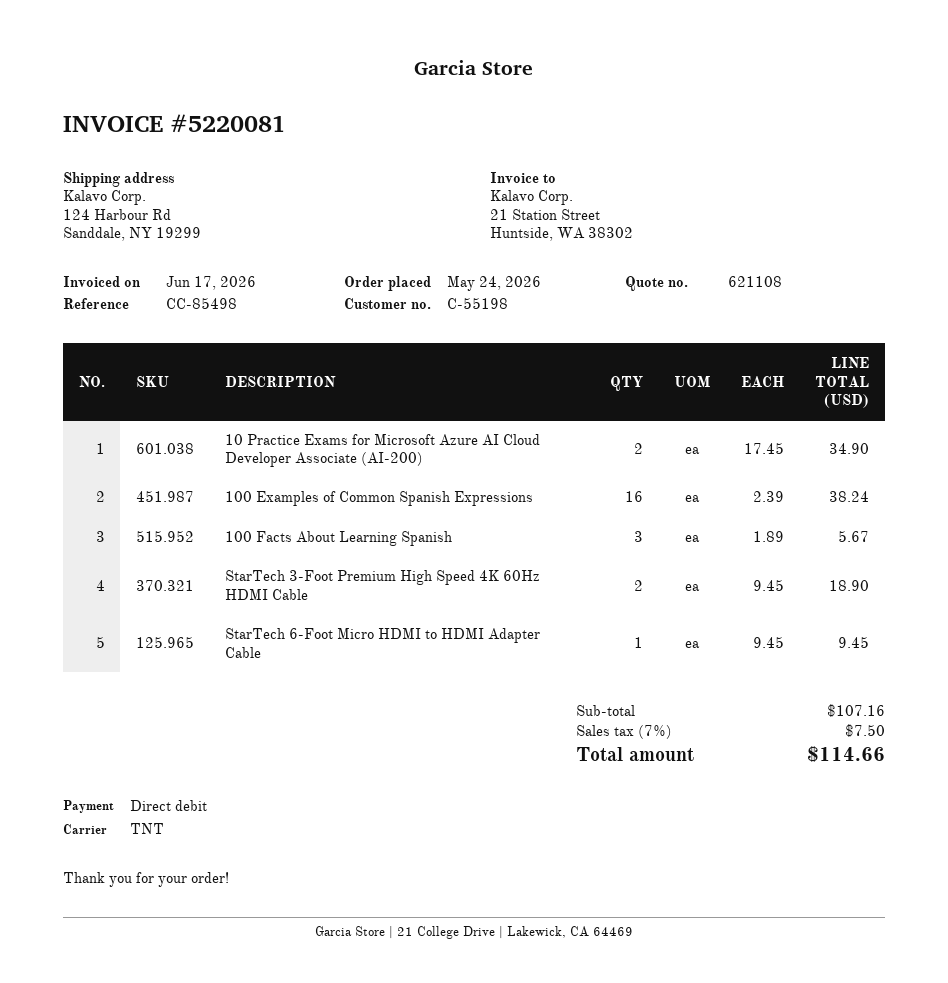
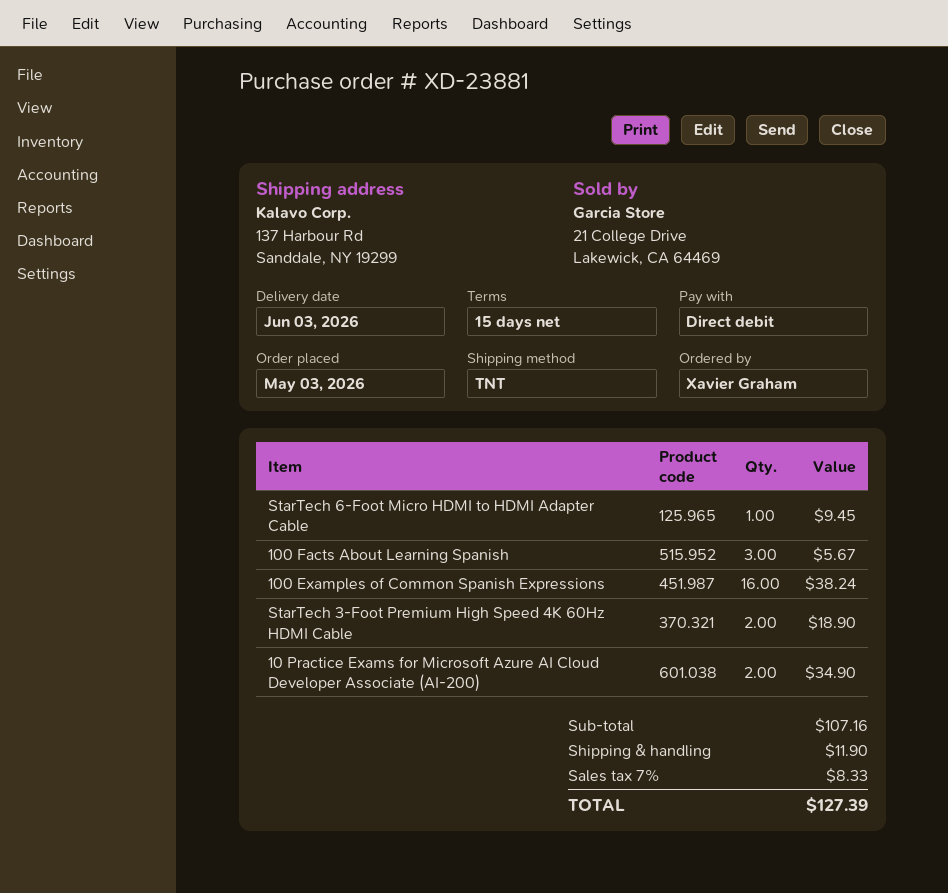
order date: 2026-05-24 -> 2026-05-03
ship to: 124 Harbour Rd, Sanddale, NY 19299 -> 137 Harbour Rd, Sanddale, NY 19299
shipping: none -> 11.90
tax: 7% = 7.50 -> 7% = 8.33
total: 114.66 -> 127.39

